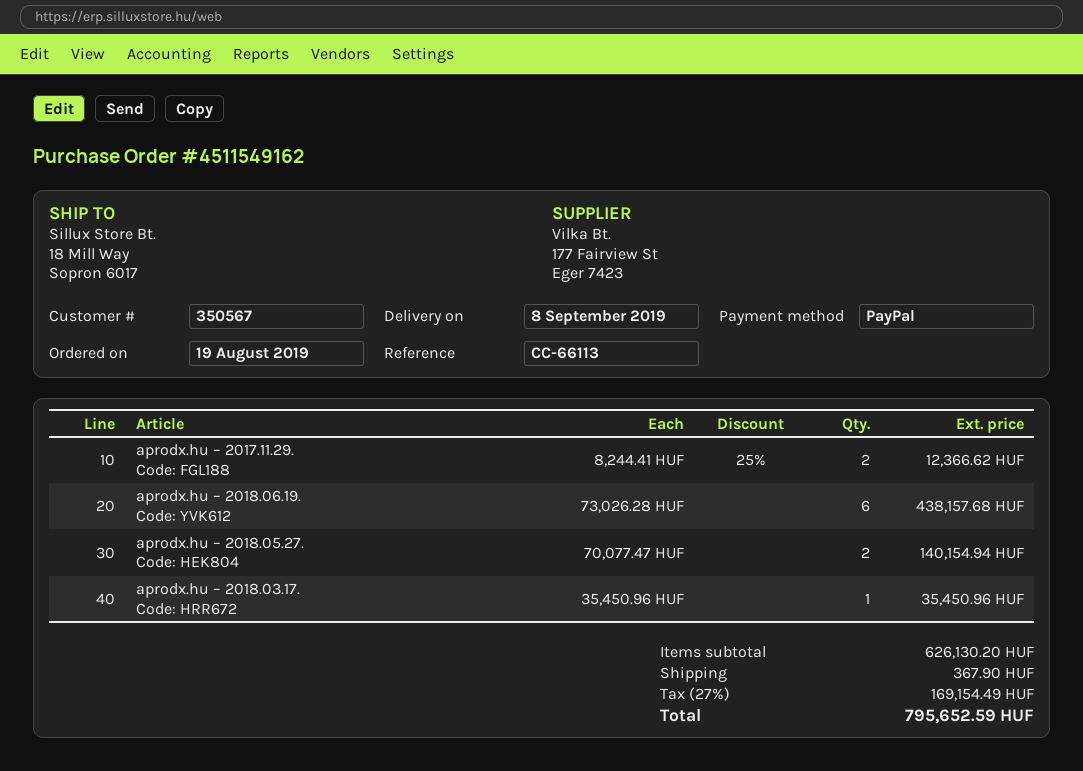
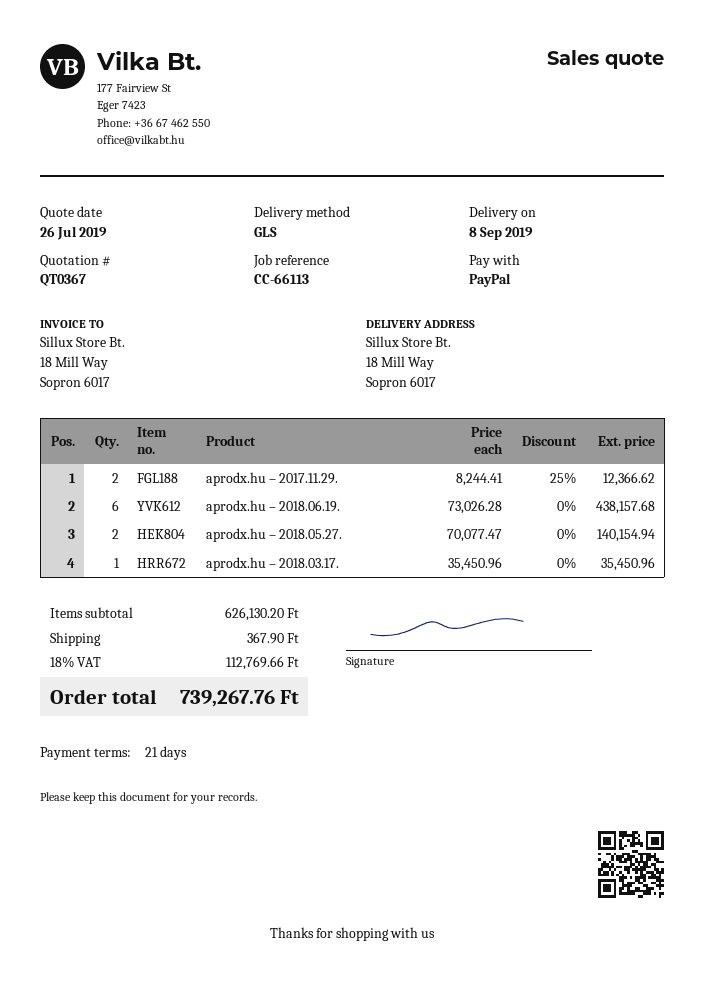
tax: 27% = 169154.49 -> 18% = 112769.66
total: 795652.59 -> 739267.76

